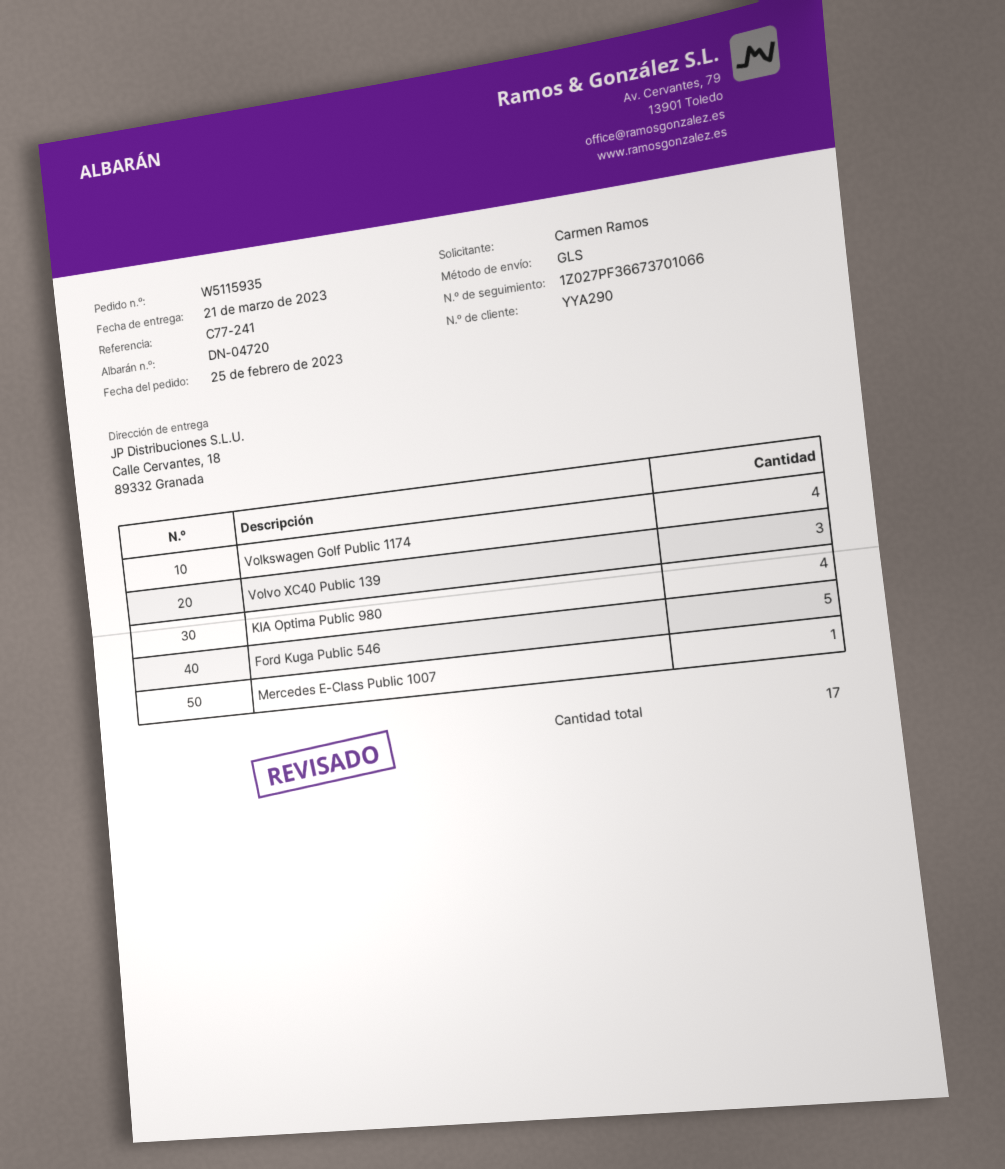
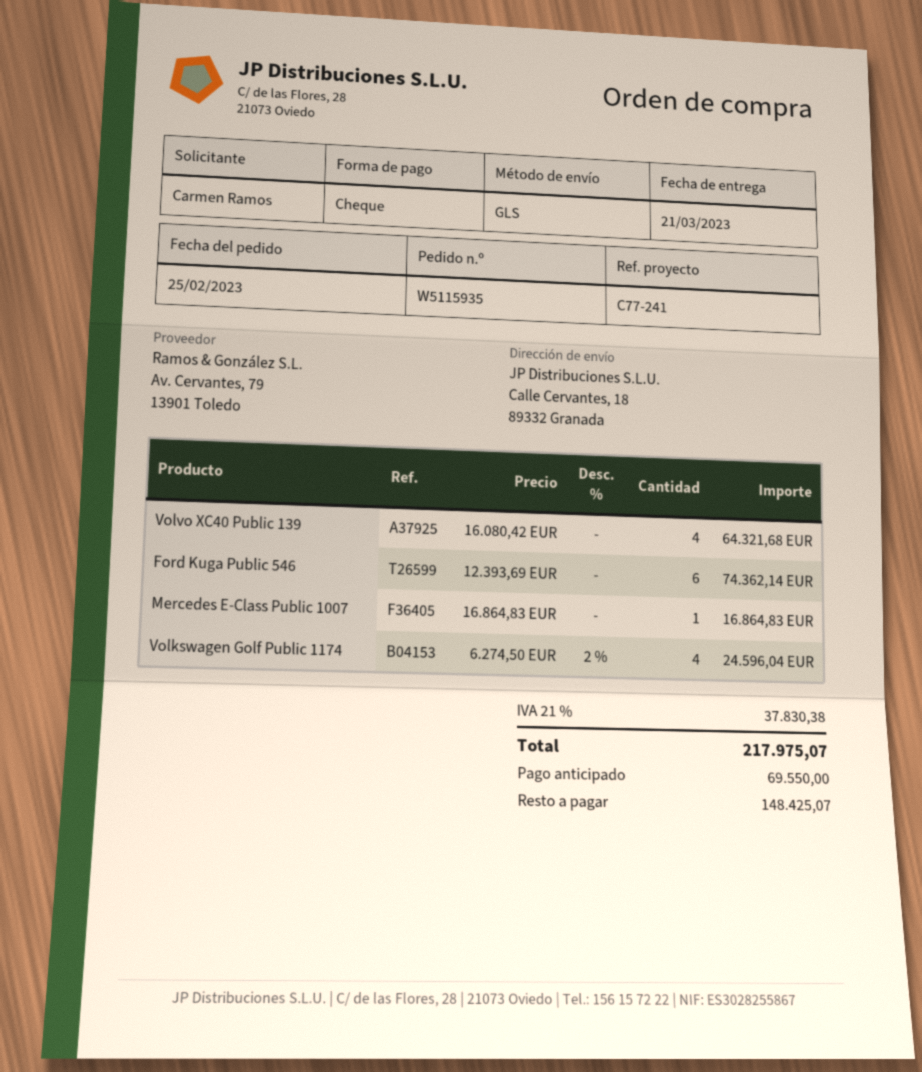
Volvo XC40 Public 139: 3 -> 4
KIA Optima Public 980: 4 -> none
Ford Kuga Public 546: 5 -> 6

